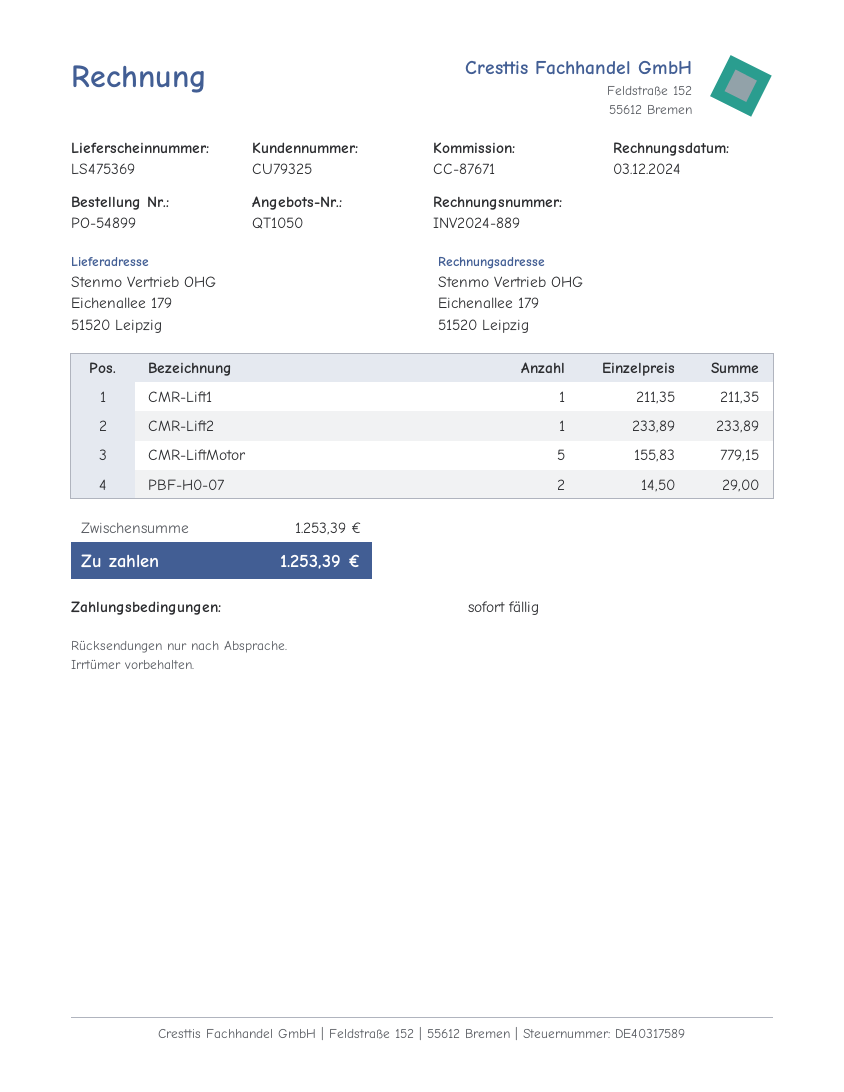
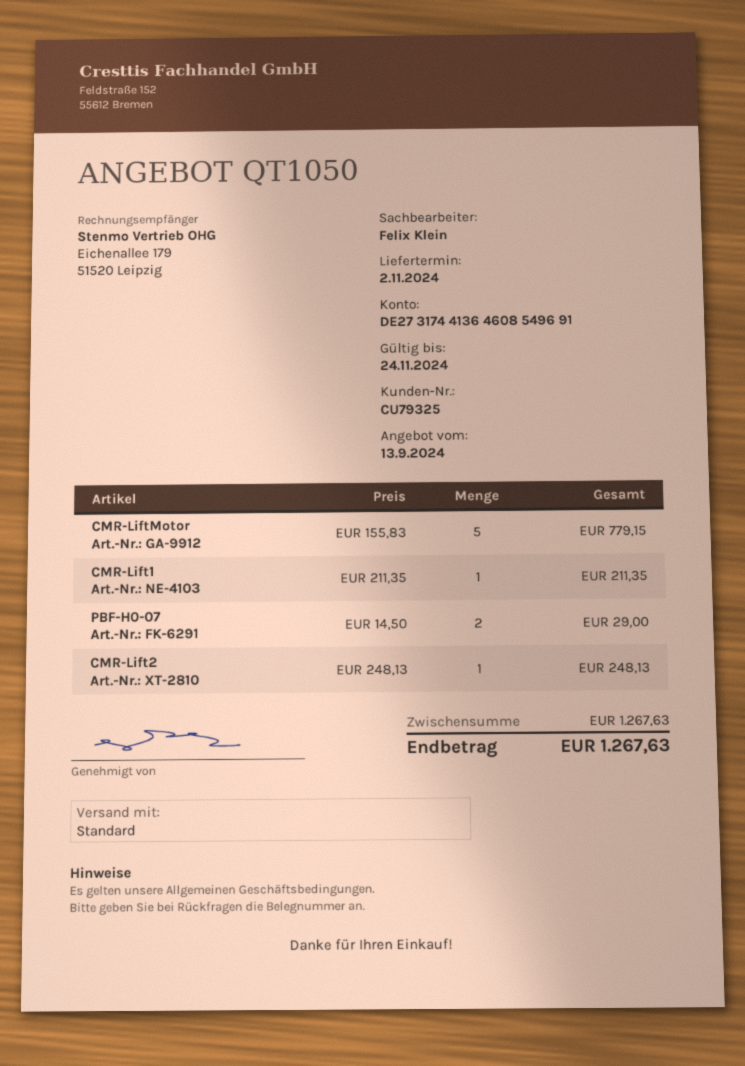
CMR-Lift2: 1 x 233.89 = 233.89 -> 1 x 248.13 = 248.13
subtotal: 1253.39 -> 1267.63
total: 1253.39 -> 1267.63

